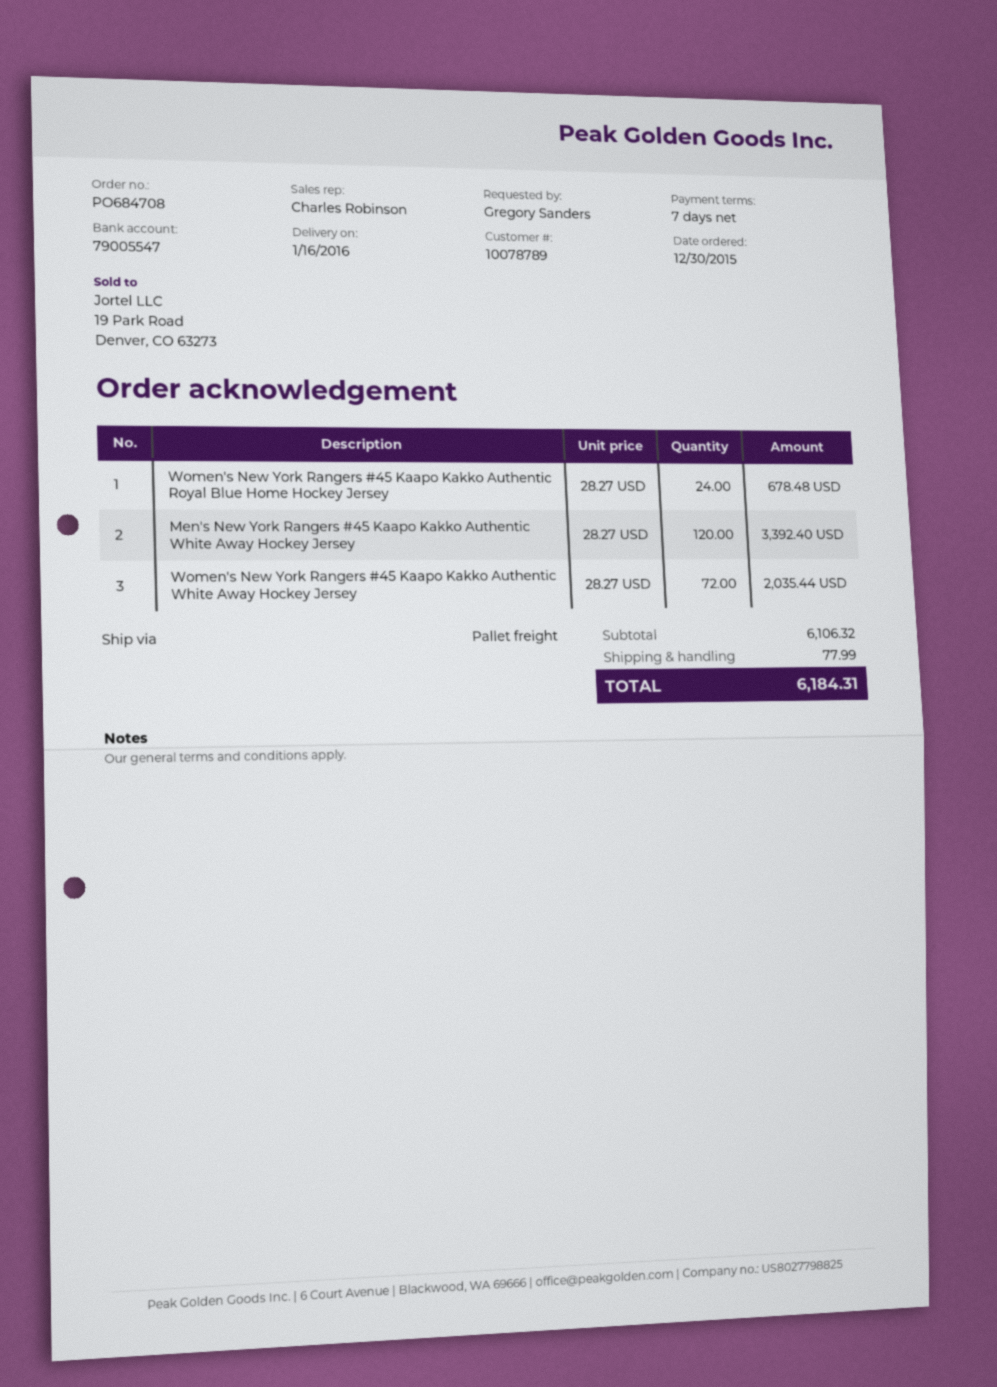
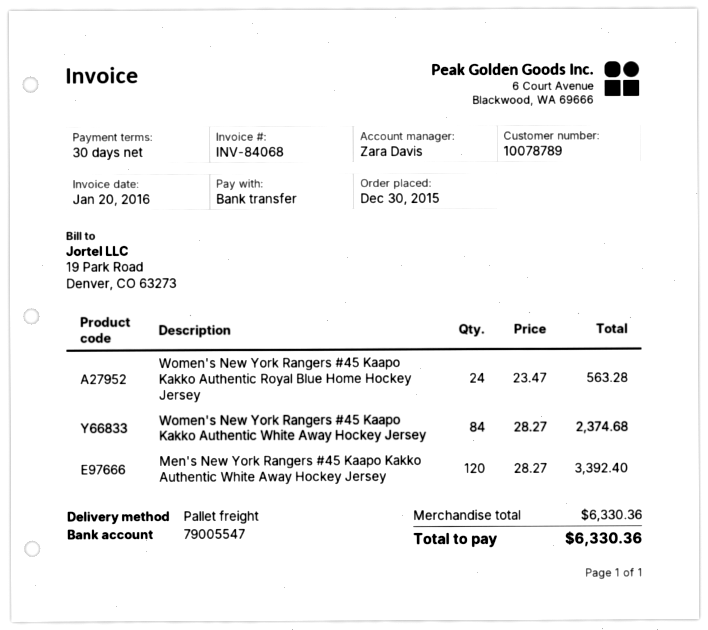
payment terms: 7 days -> 30 days
sales rep: Charles Robinson -> Zara Davis
Women's New York Rangers #45 Kaapo Kakko Authentic Royal Blue Home Hockey Jersey: 24 x 28.27 = 678.48 -> 24 x 23.47 = 563.28
Women's New York Rangers #45 Kaapo Kakko Authentic White Away Hockey Jersey: 72 x 28.27 = 2035.44 -> 84 x 28.27 = 2374.68
subtotal: 6106.32 -> 6330.36
shipping: 77.99 -> none
total: 6184.31 -> 6330.36

